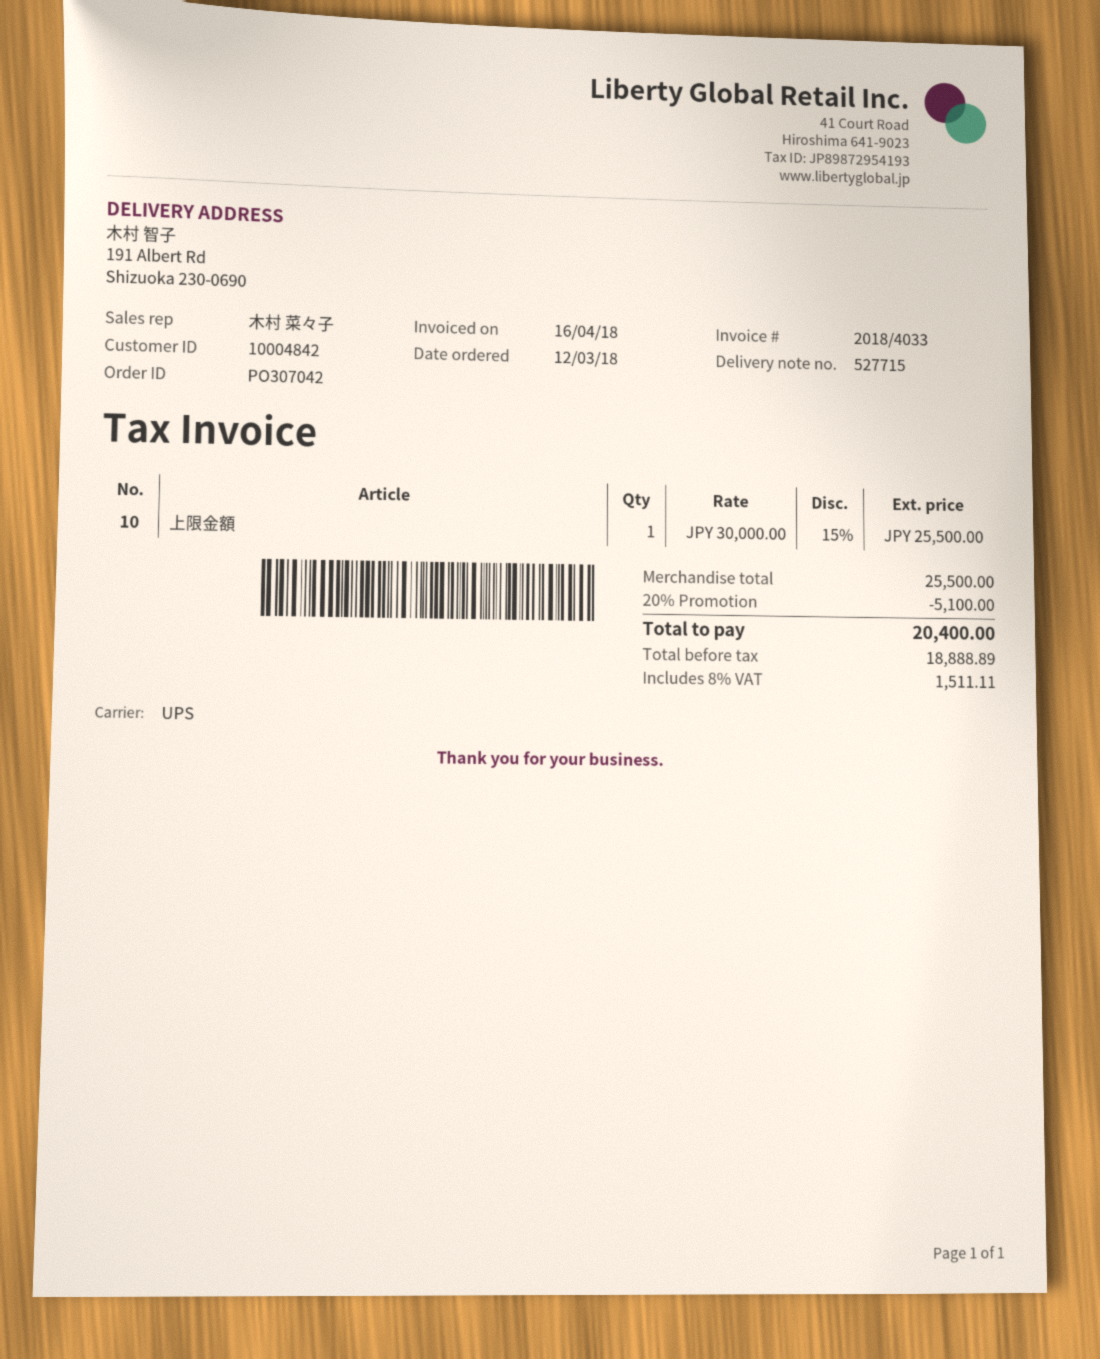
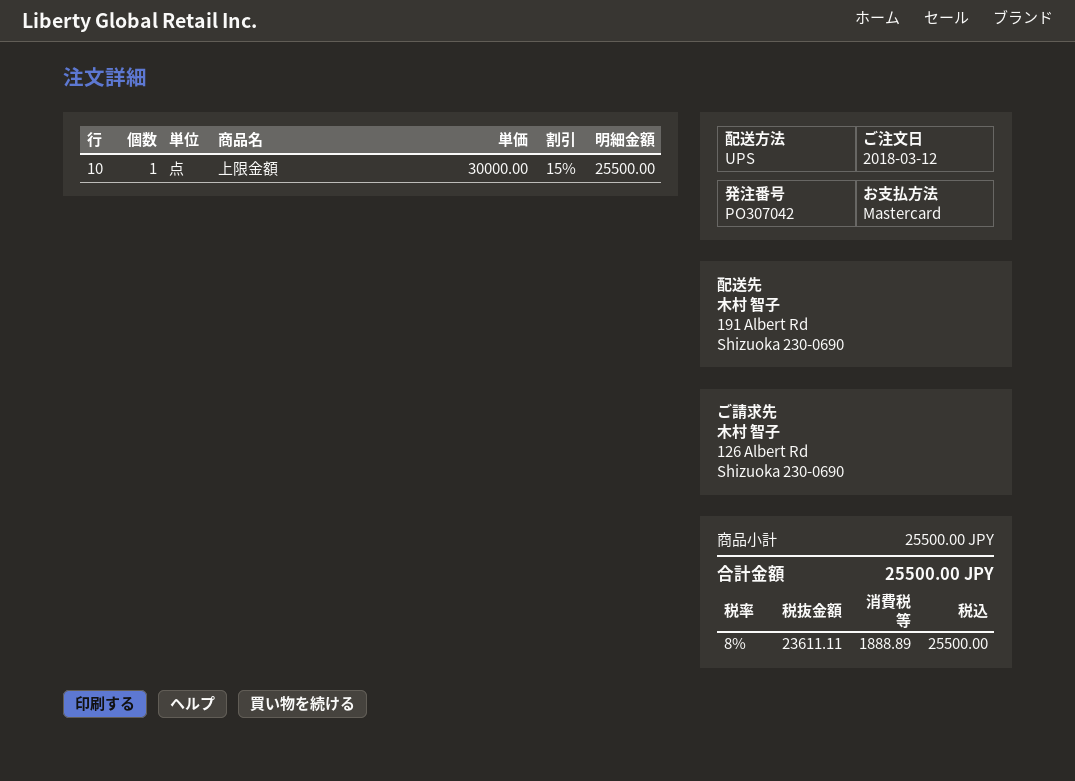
discount: 20% = 5100.00 -> none
net: 18888.89 -> 23611.11
tax: 8% = 1511.11 -> 8% = 1888.89
total: 20400.00 -> 25500.00

